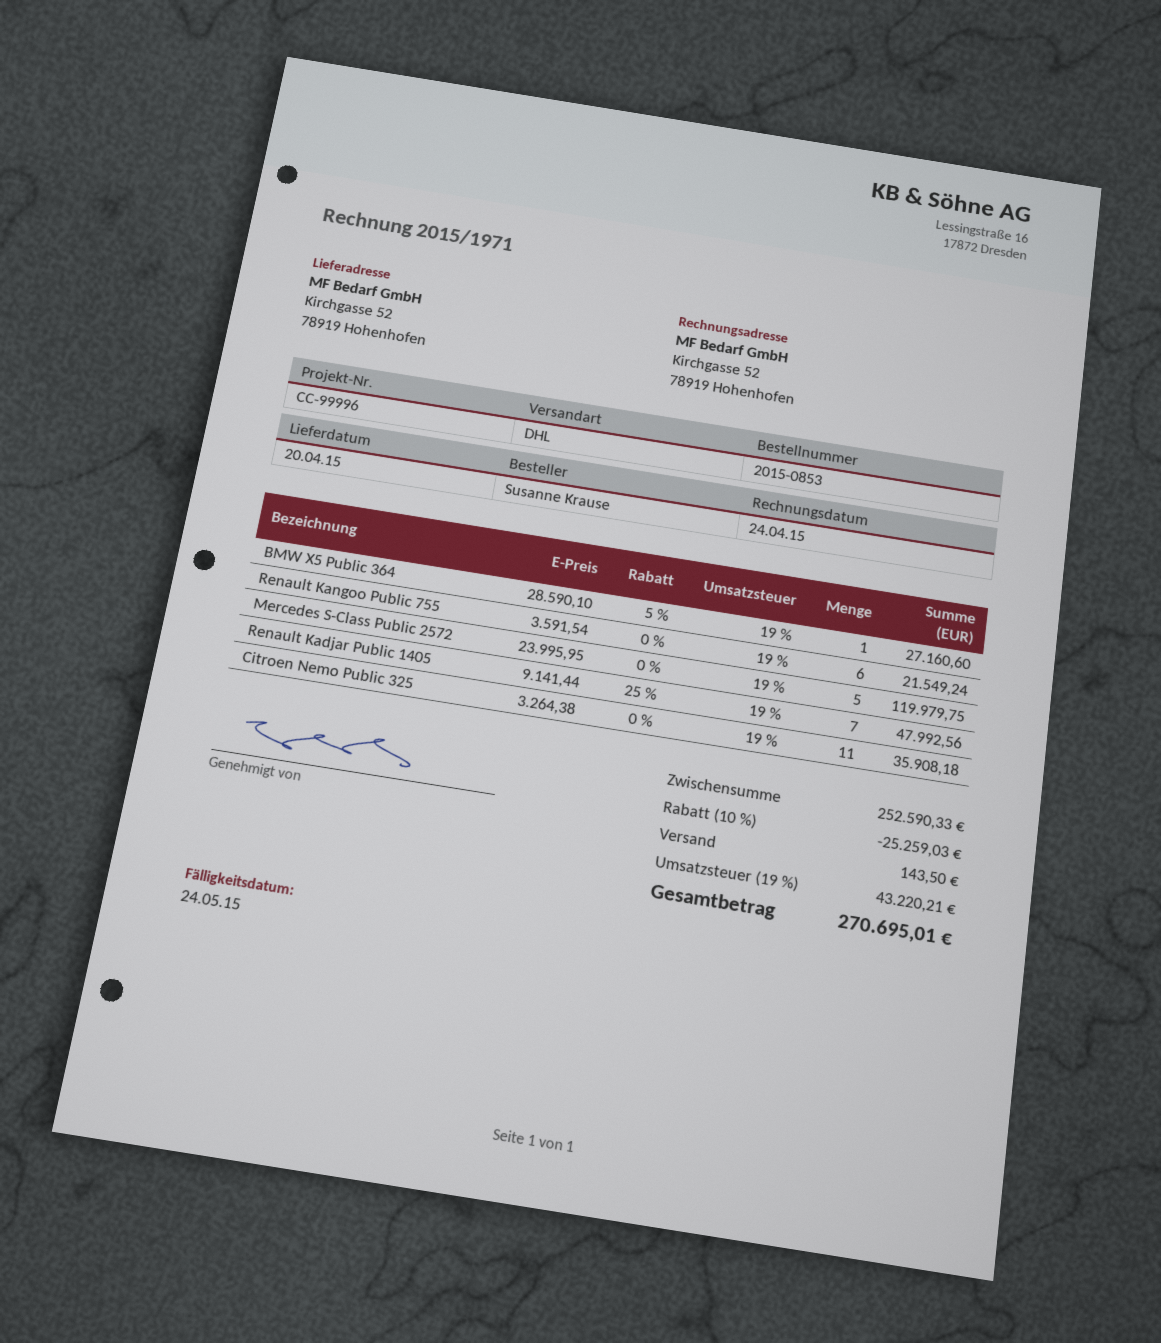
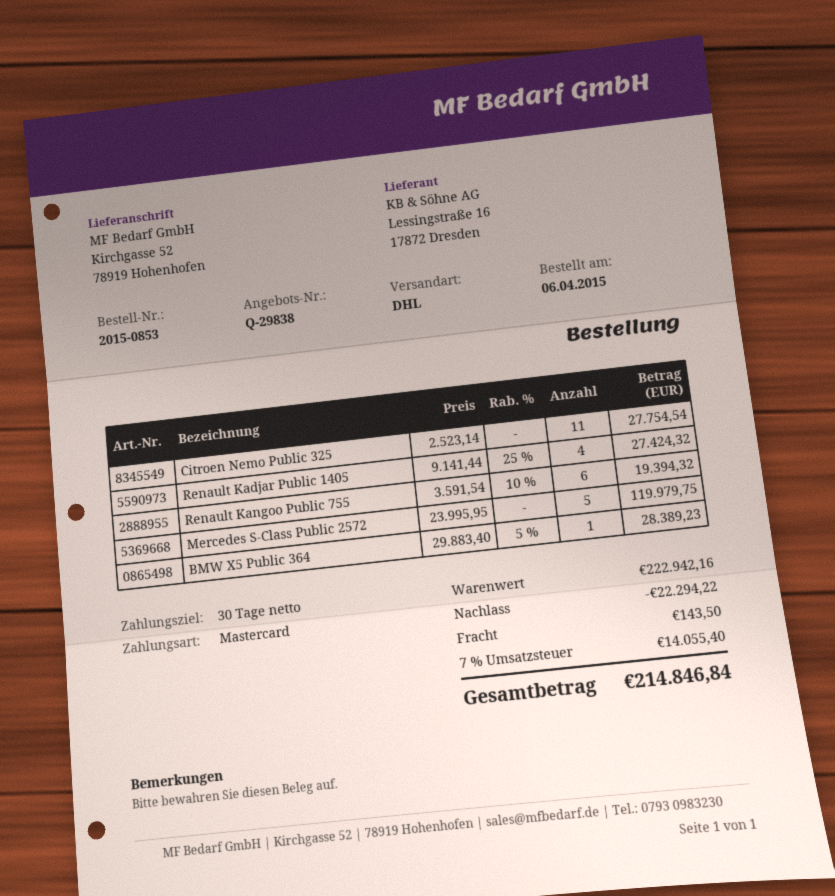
BMW X5 Public 364: 1 x 28590.10 - 5% = 27160.60 -> 1 x 29883.40 - 5% = 28389.23
Renault Kangoo Public 755: 6 x 3591.54 = 21549.24 -> 6 x 3591.54 - 10% = 19394.32
Renault Kadjar Public 1405: 7 x 9141.44 - 25% = 47992.56 -> 4 x 9141.44 - 25% = 27424.32
Citroen Nemo Public 325: 11 x 3264.38 = 35908.18 -> 11 x 2523.14 = 27754.54
subtotal: 252590.33 -> 222942.16
discount: 25259.03 -> 22294.22
tax: 19% = 43220.21 -> 7% = 14055.40
total: 270695.01 -> 214846.84

